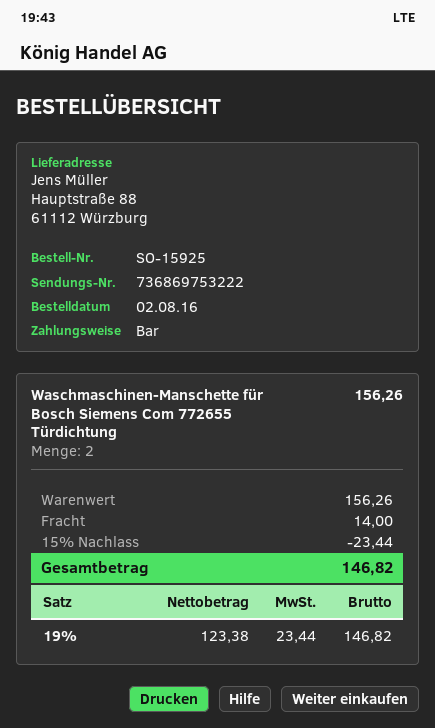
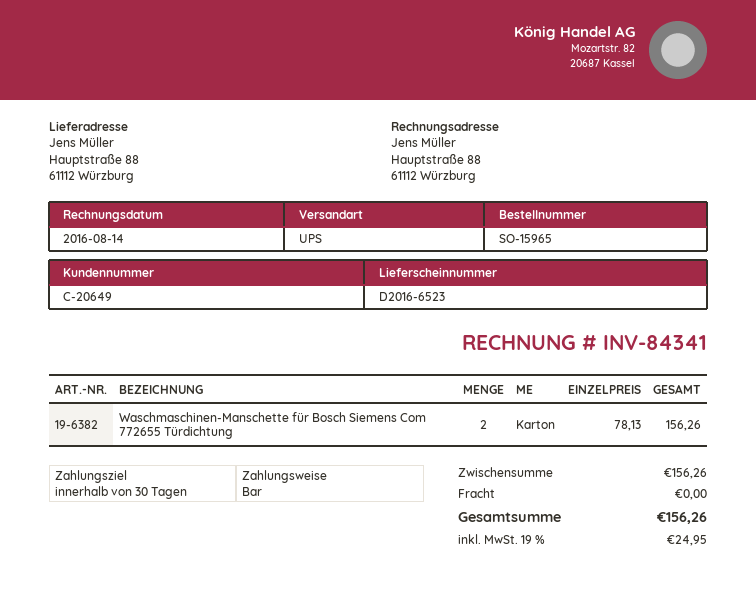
order number: SO-15925 -> SO-15965
discount: 15% = 23.44 -> none
shipping: 14.00 -> 0.00
tax: 19% = 23.44 -> 19% = 24.95
total: 146.82 -> 156.26

